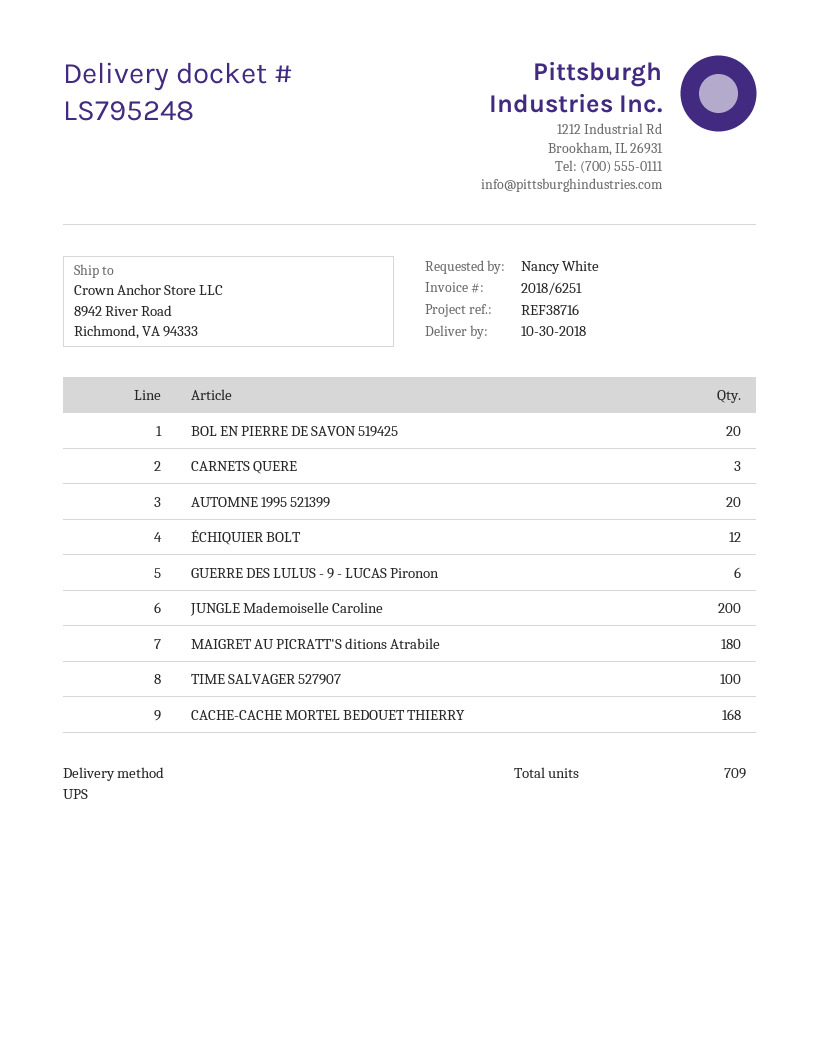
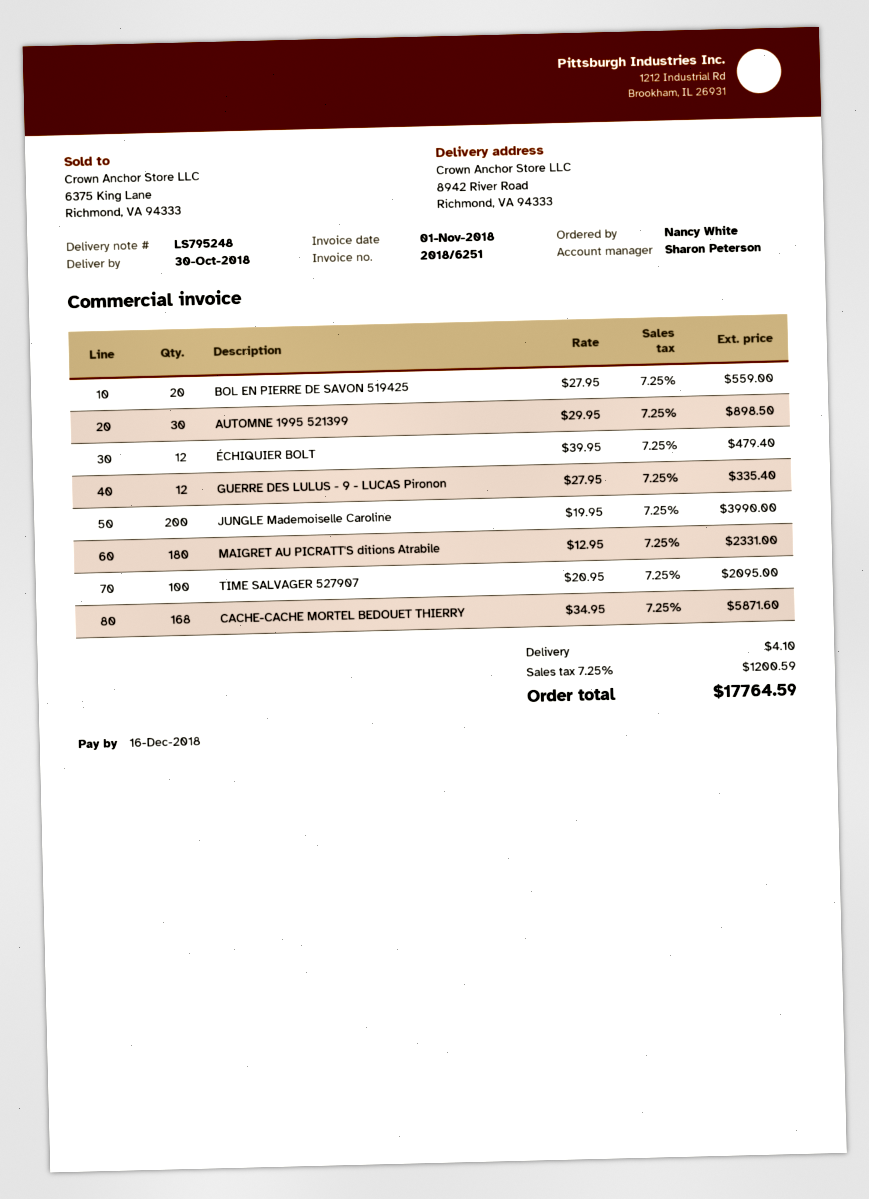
CARNETS QUERE: 3 -> none
AUTOMNE 1995 521399: 20 -> 30
GUERRE DES LULUS - 9 - LUCAS Pironon: 6 -> 12

